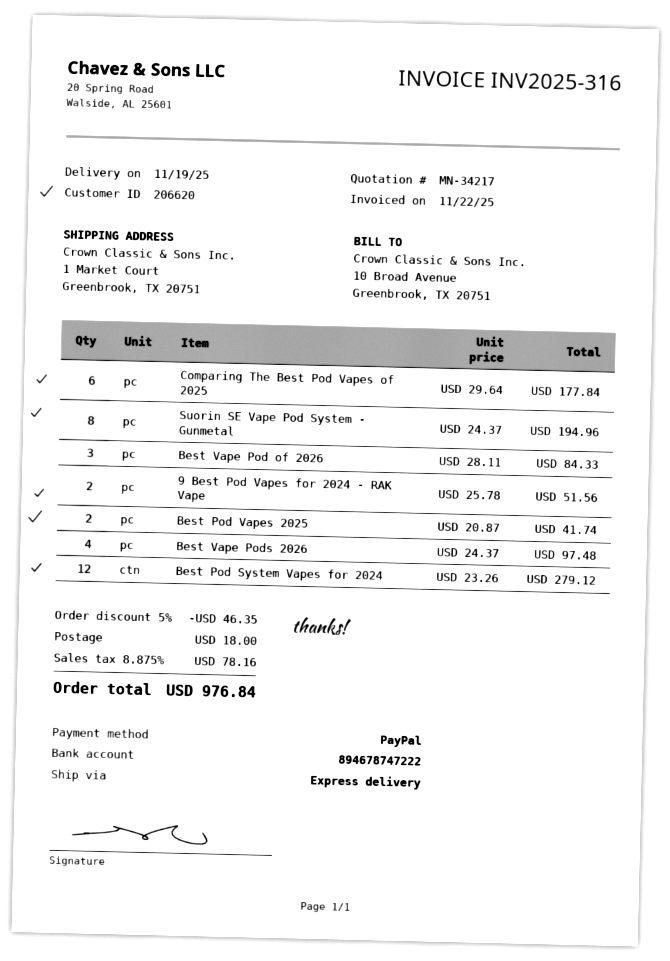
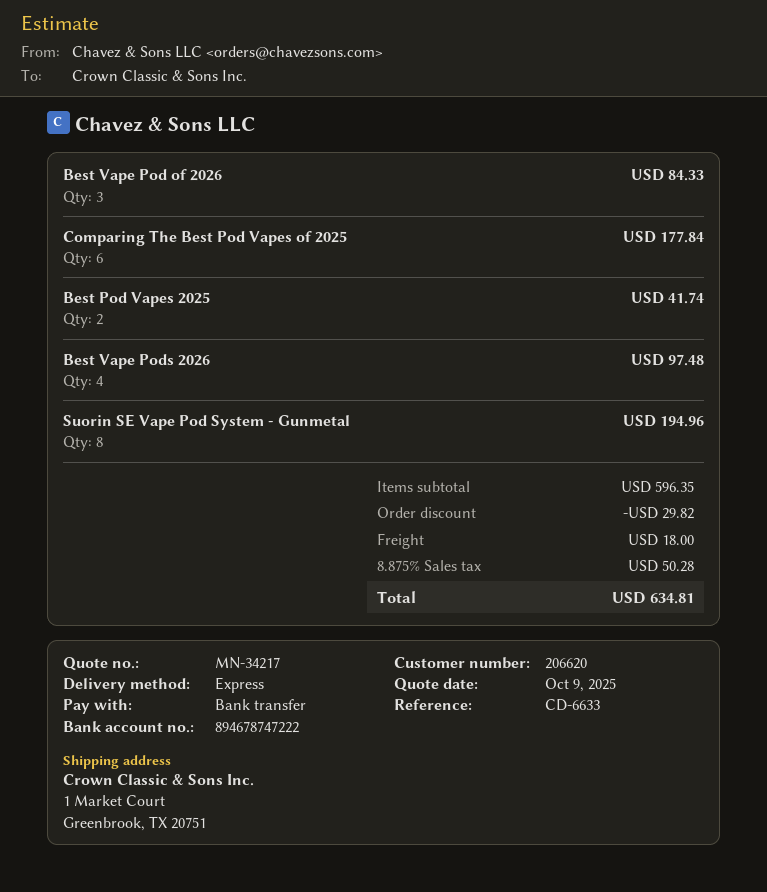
payment method: PayPal -> bank transfer
9 Best Pod Vapes for 2024 - RAK Vape: 2 for 51.56 -> none
Best Pod System Vapes for 2024: 12 for 279.12 -> none
discount: 46.35 -> 29.82
tax: 8.875% = 78.16 -> 8.875% = 50.28
total: 976.84 -> 634.81

